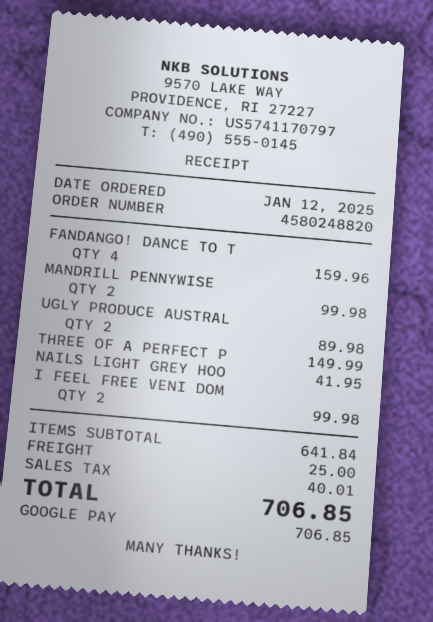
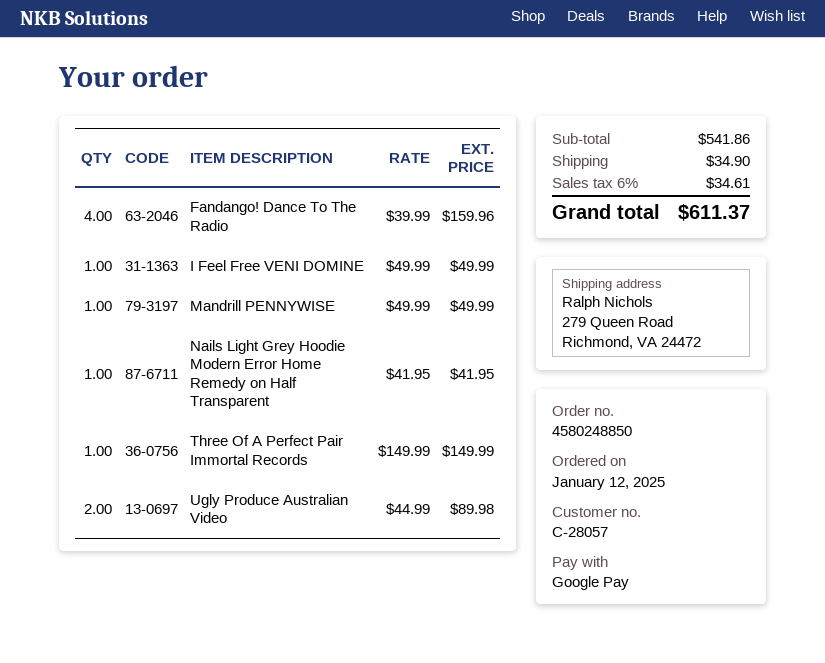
order number: 4580248820 -> 4580248850
MANDRILL PENNYWISE: 2 for 99.98 -> 1 for 49.99
I FEEL FREE VENI DOM: 2 for 99.98 -> 1 for 49.99
subtotal: 641.84 -> 541.86
shipping: 25.00 -> 34.90
tax: 40.01 -> 34.61
total: 706.85 -> 611.37

